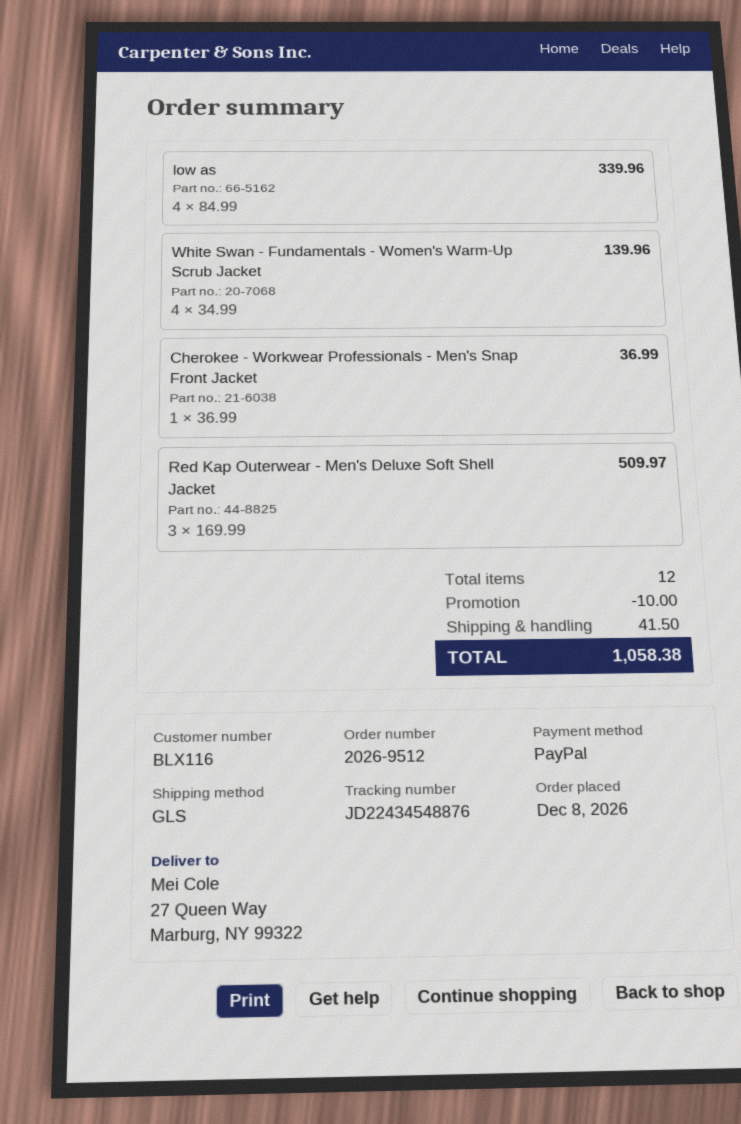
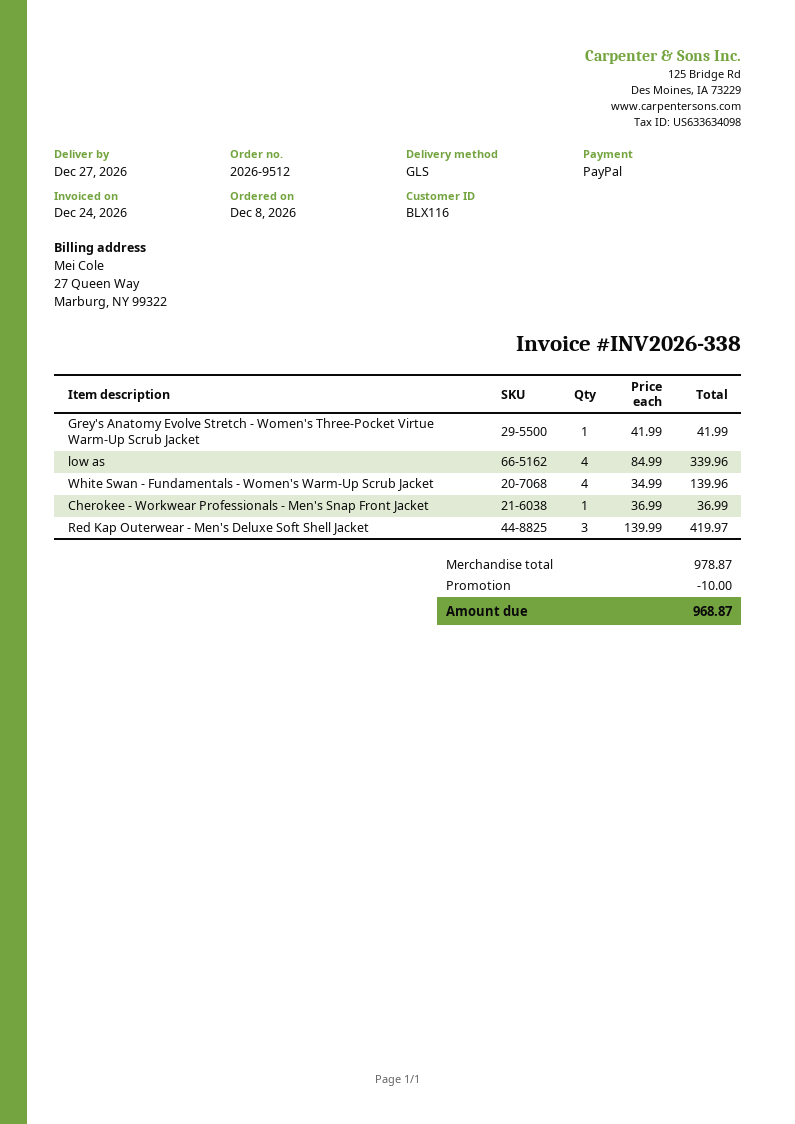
Red Kap Outerwear - Men's Deluxe Soft Shell Jacket: 3 x 169.99 = 509.97 -> 3 x 139.99 = 419.97
Grey's Anatomy Evolve Stretch - Women's Three-Pocket Virtue Warm-Up Scrub Jacket: none -> 1 x 41.99 = 41.99
shipping: 41.50 -> none
total: 1058.38 -> 968.87

